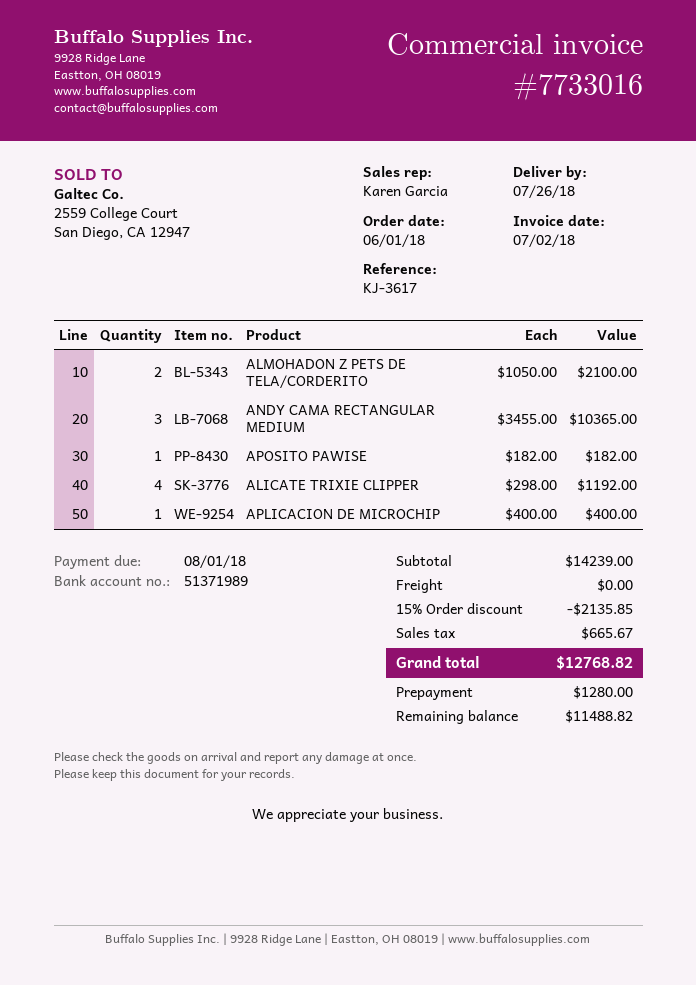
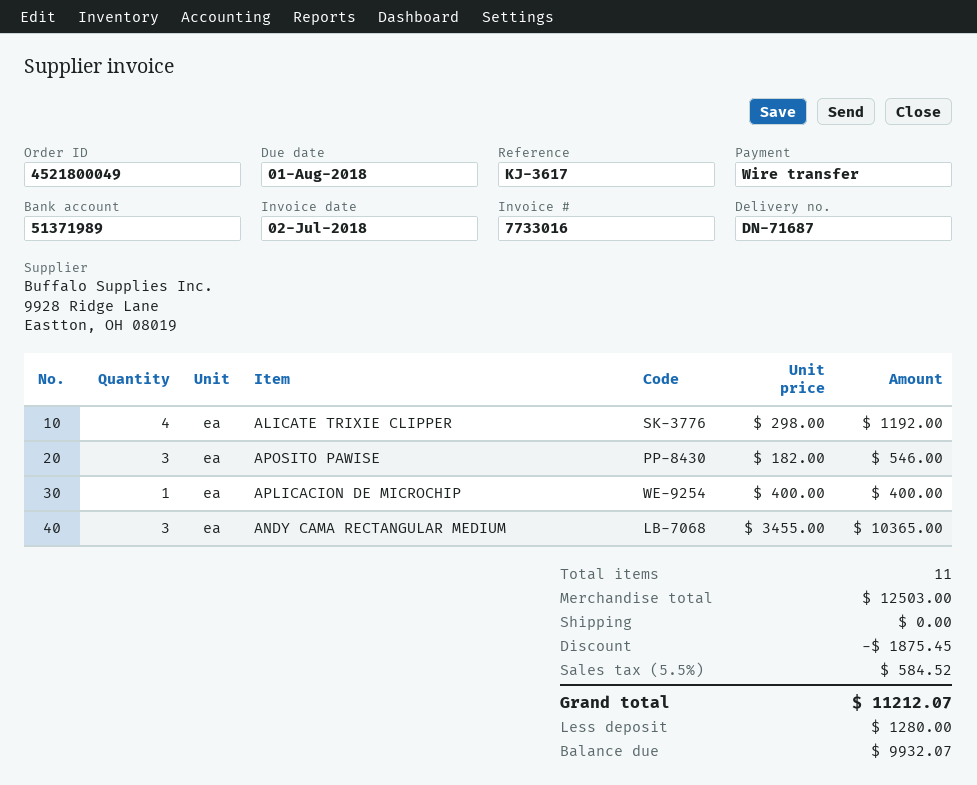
ALMOHADON Z PETS DE TELA/CORDERITO: 2 x 1050.00 = 2100.00 -> none
APOSITO PAWISE: 1 x 182.00 = 182.00 -> 3 x 182.00 = 546.00
subtotal: 14239.00 -> 12503.00
discount: 2135.85 -> 1875.45
tax: 665.67 -> 584.52
total: 12768.82 -> 11212.07
balance: 11488.82 -> 9932.07

